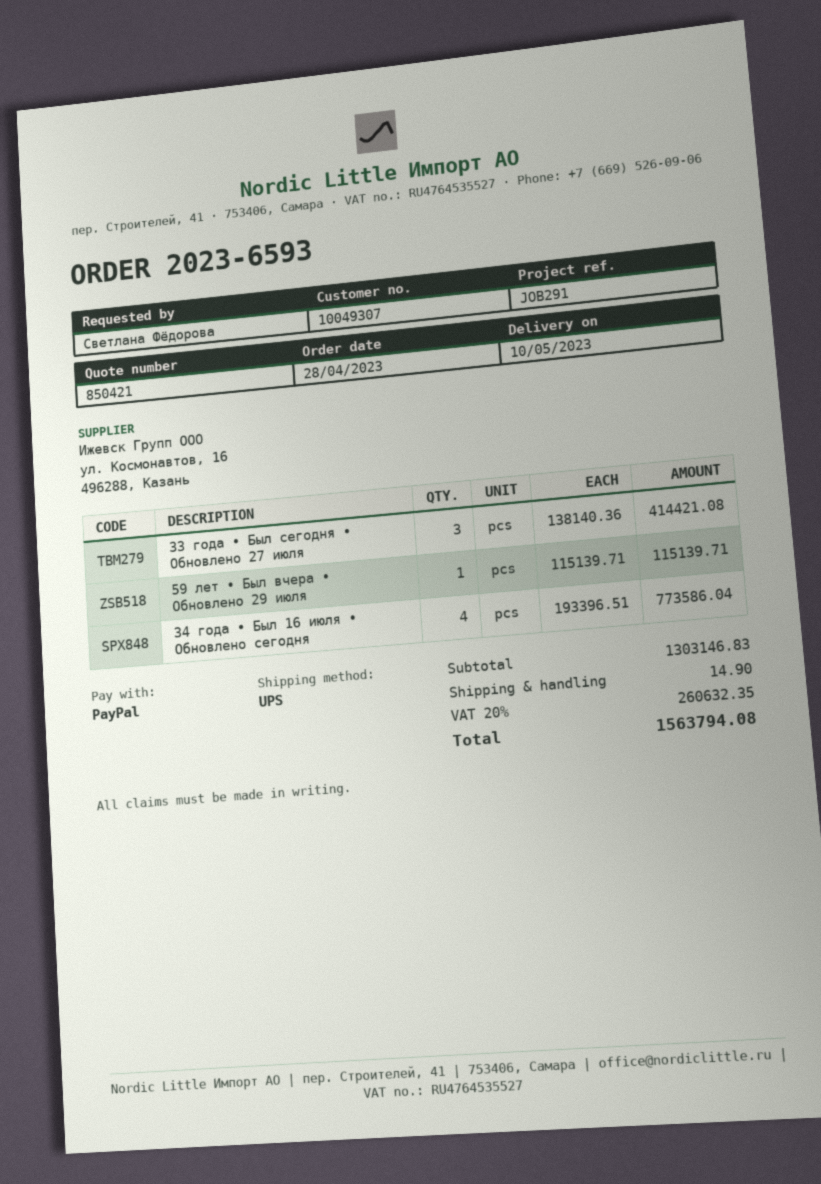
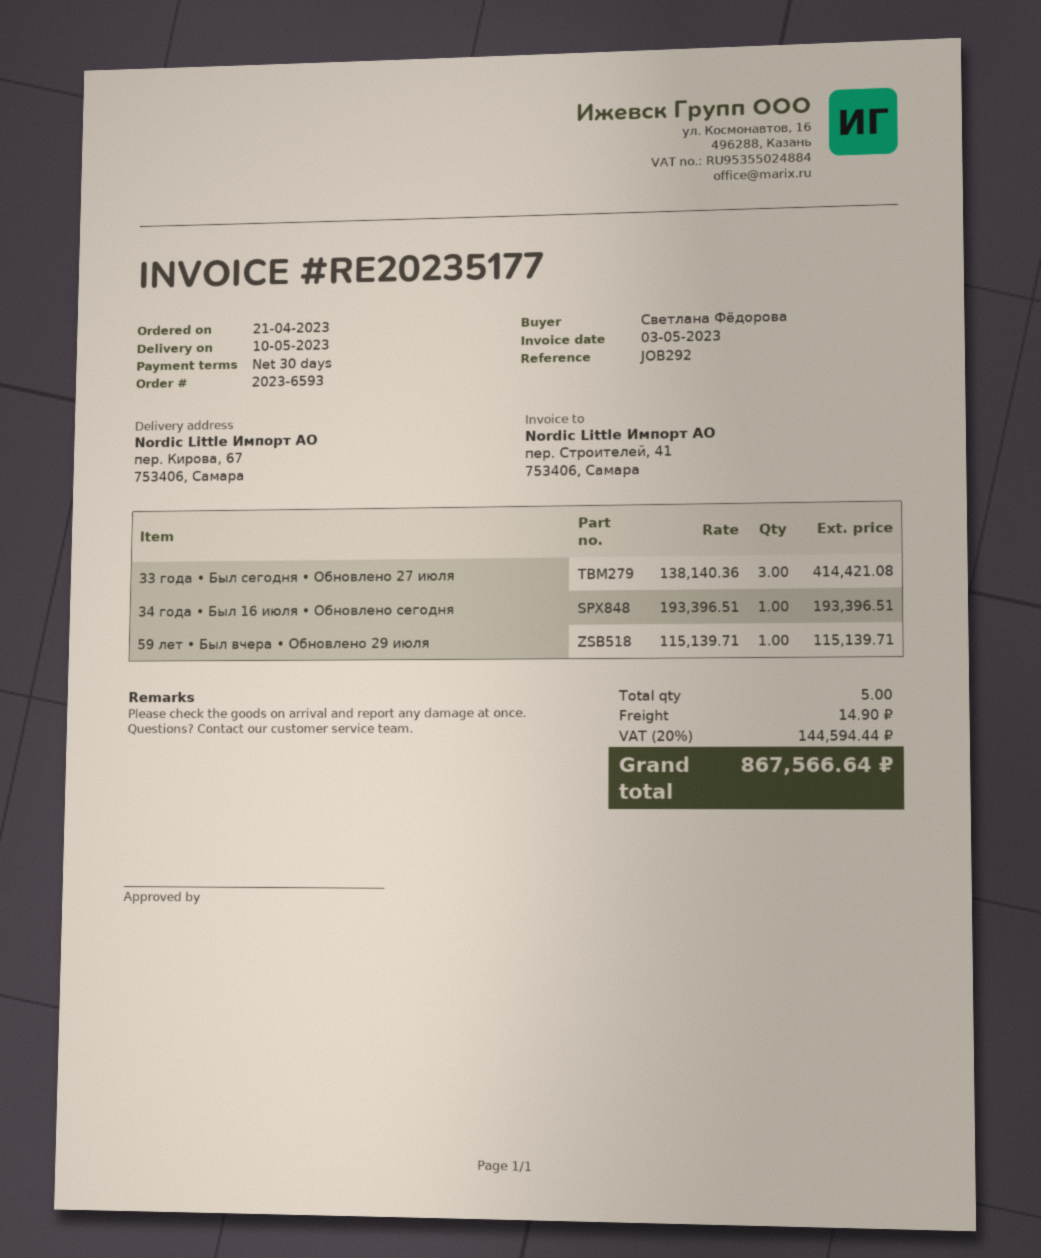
order date: 2023-04-28 -> 2023-04-21
reference: JOB291 -> JOB292
34 года • Был 16 июля • Обновлено сегодня: 4 x 193396.51 = 773586.04 -> 1 x 193396.51 = 193396.51
tax: 20% = 260632.35 -> 20% = 144594.44
total: 1563794.08 -> 867566.64

